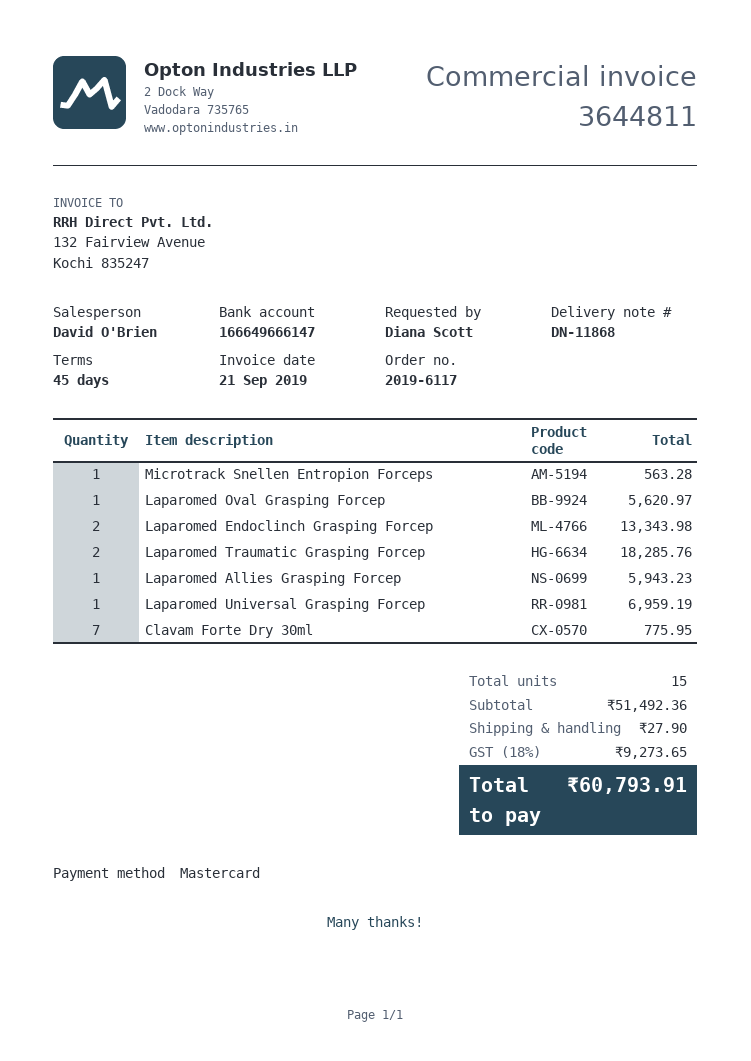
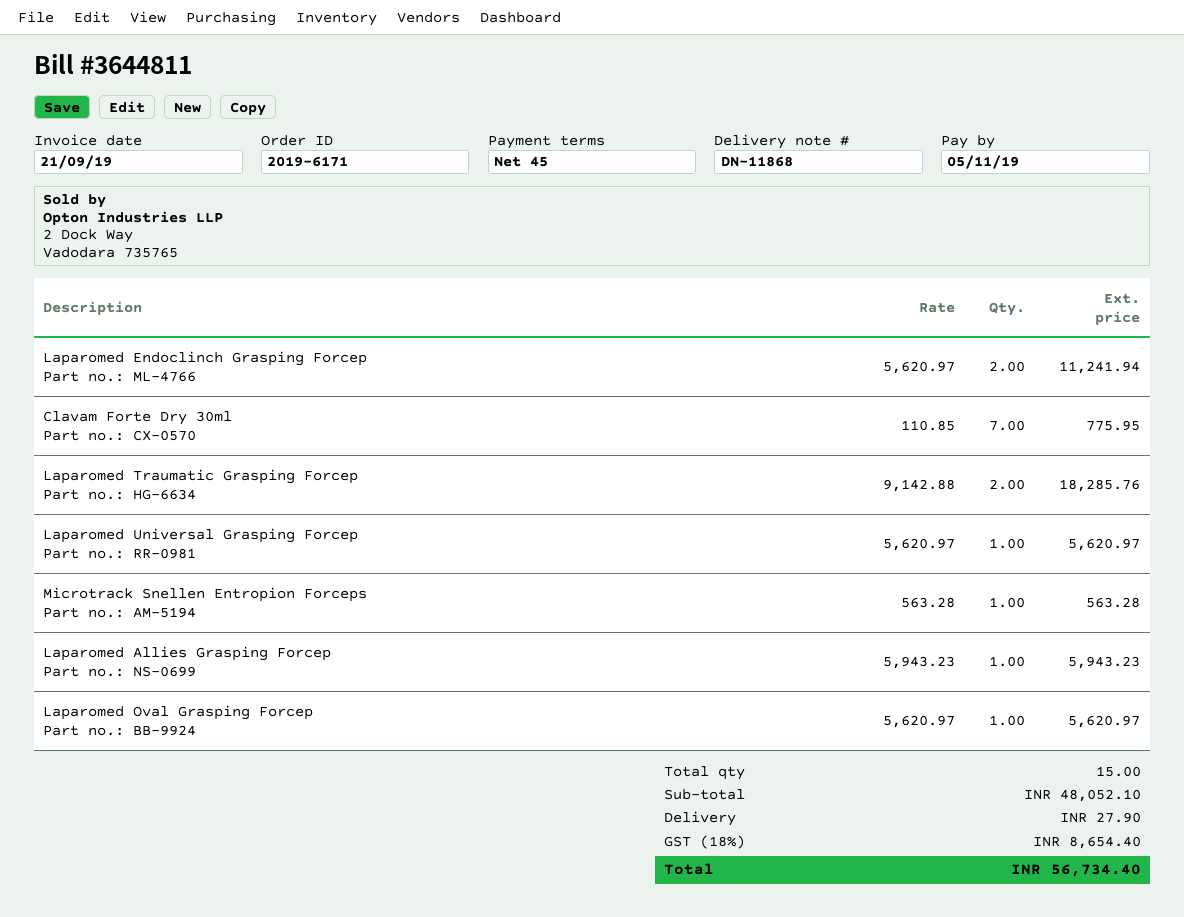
order number: 2019-6117 -> 2019-6171
Laparomed Endoclinch Grasping Forcep: 2 for 13343.98 -> 2 for 11241.94
Laparomed Universal Grasping Forcep: 1 for 6959.19 -> 1 for 5620.97
subtotal: 51492.36 -> 48052.10
tax: 18% = 9273.65 -> 18% = 8654.40
total: 60793.91 -> 56734.40

